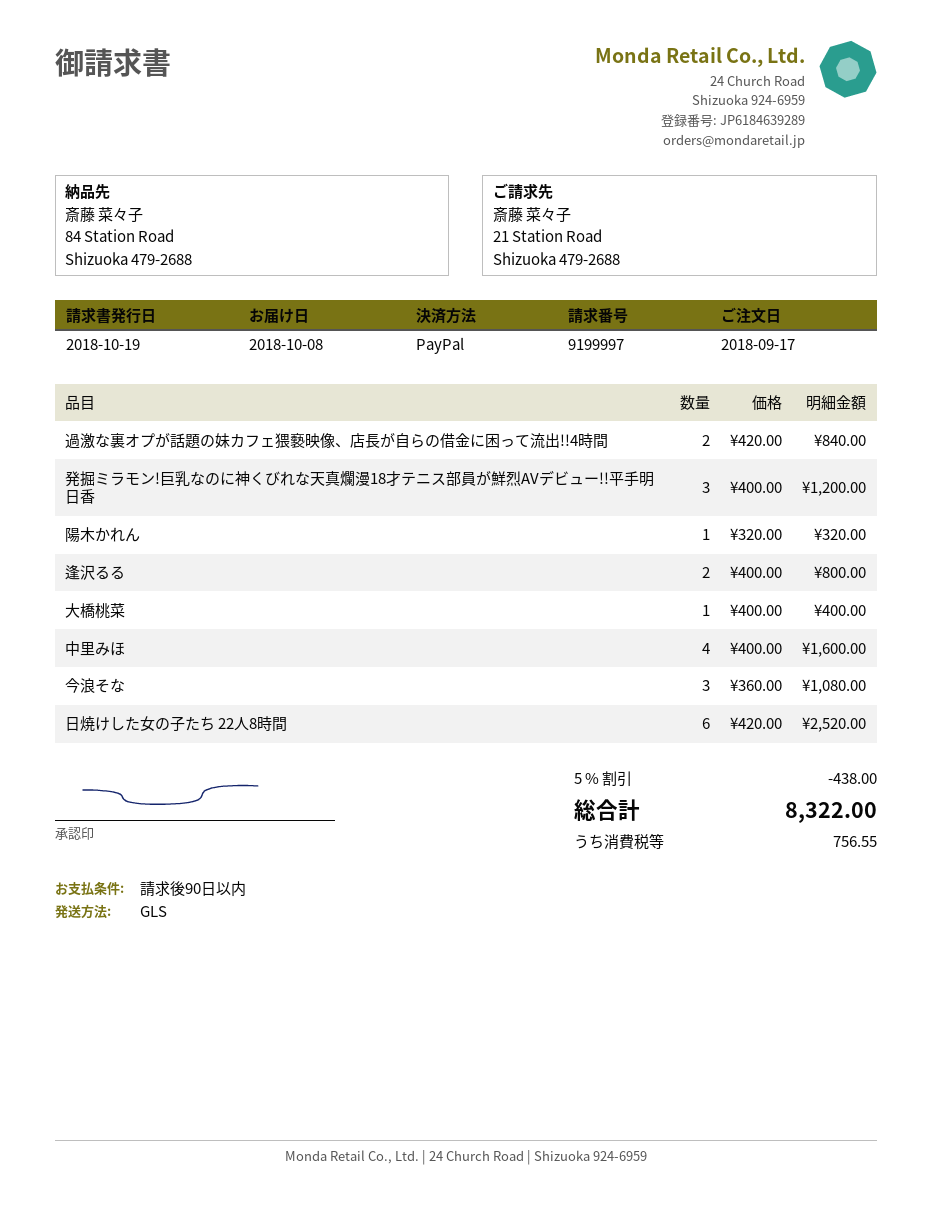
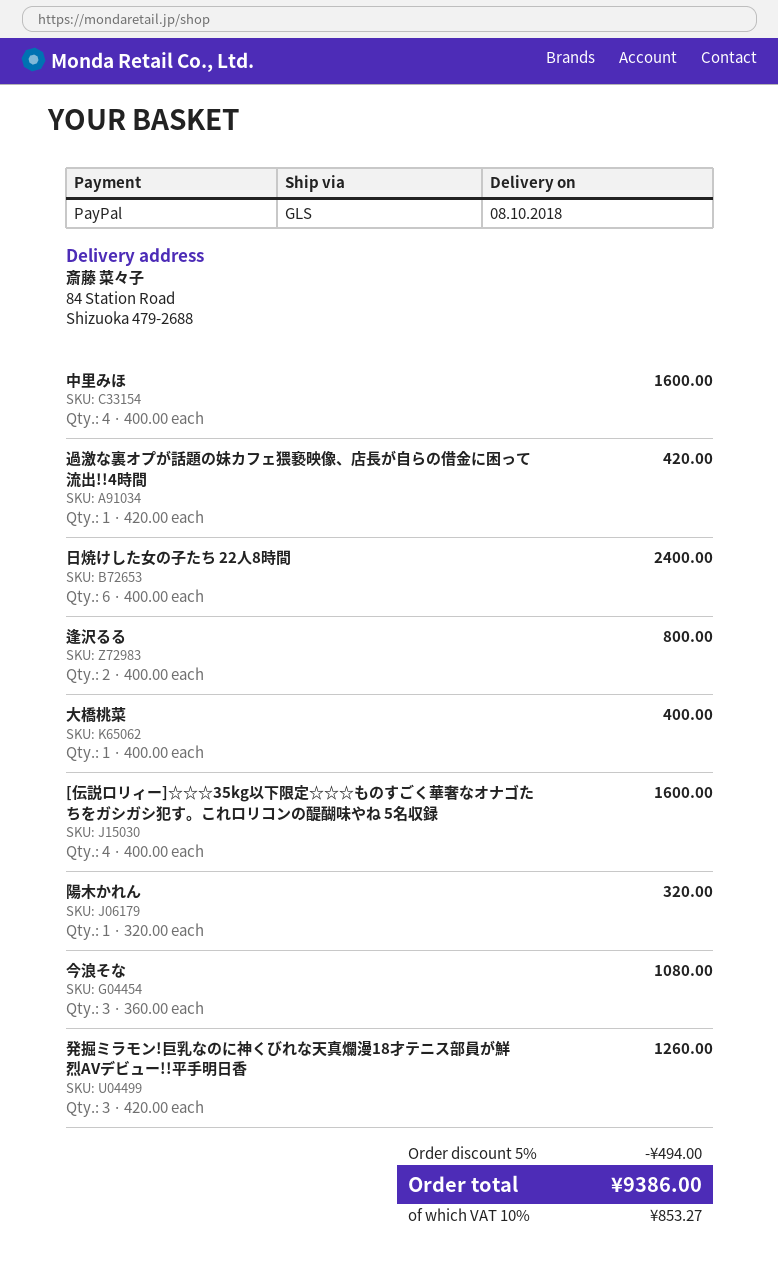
過激な裏オプが話題の妹カフェ猥褻映像、店長が自らの借金に困って流出!!4時間: 2 x 420.00 = 840.00 -> 1 x 420.00 = 420.00
発掘ミラモン!巨乳なのに神くびれな天真爛漫18才テニス部員が鮮烈AVデビュー!!平手明日香: 3 x 400.00 = 1200.00 -> 3 x 420.00 = 1260.00
日焼けした女の子たち 22人8時間: 6 x 420.00 = 2520.00 -> 6 x 400.00 = 2400.00
[伝説ロリィー]☆☆☆35kg以下限定☆☆☆ものすごく華奢なオナゴたちをガシガシ犯す。これロリコンの醍醐味やね 5名収録: none -> 4 x 400.00 = 1600.00
discount: 5% = 438.00 -> 5% = 494.00
tax: 756.55 -> 853.27
total: 8322.00 -> 9386.00

